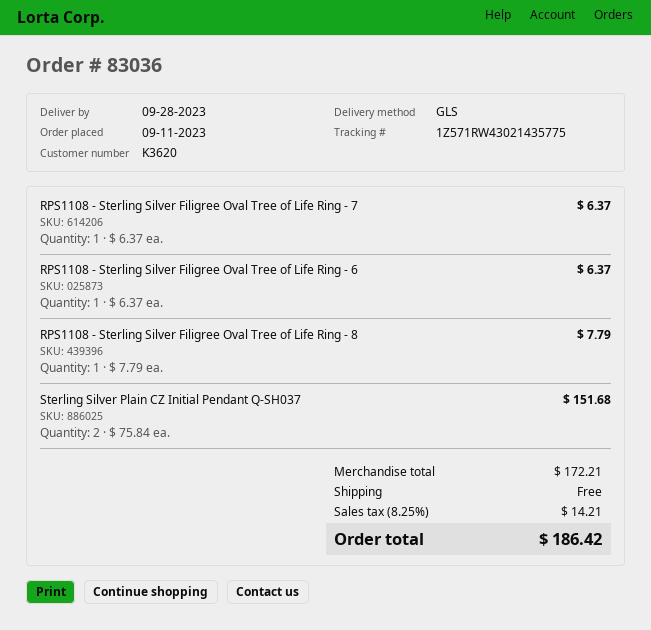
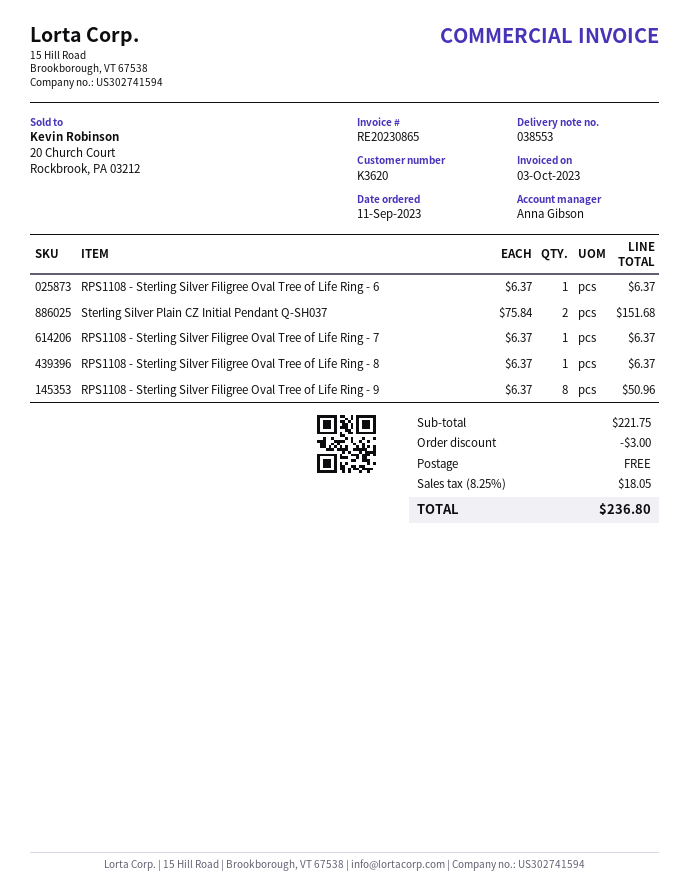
RPS1108 - Sterling Silver Filigree Oval Tree of Life Ring - 8: 1 x 7.79 = 7.79 -> 1 x 6.37 = 6.37
RPS1108 - Sterling Silver Filigree Oval Tree of Life Ring - 9: none -> 8 x 6.37 = 50.96
subtotal: 172.21 -> 221.75
discount: none -> 3.00
tax: 8.25% = 14.21 -> 8.25% = 18.05
total: 186.42 -> 236.80

